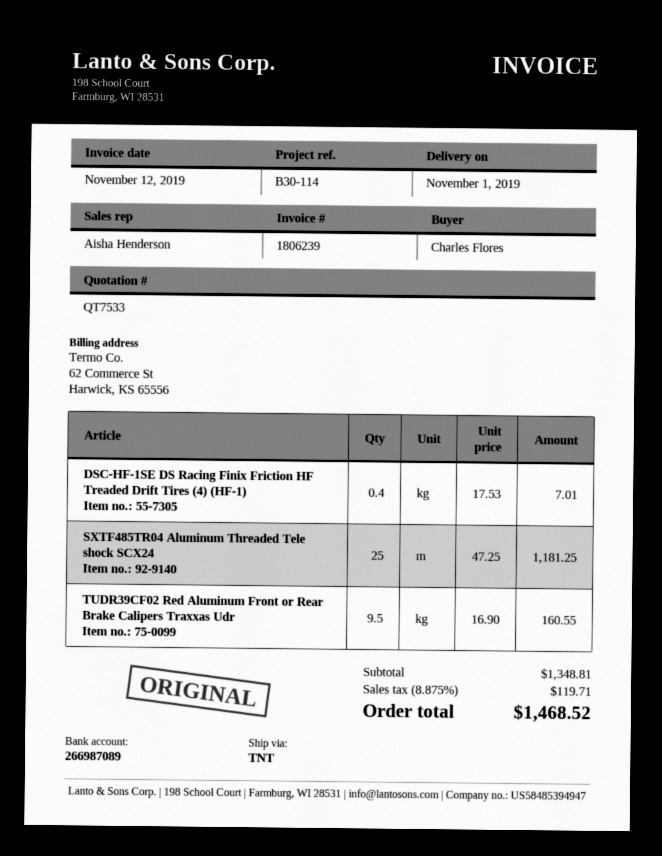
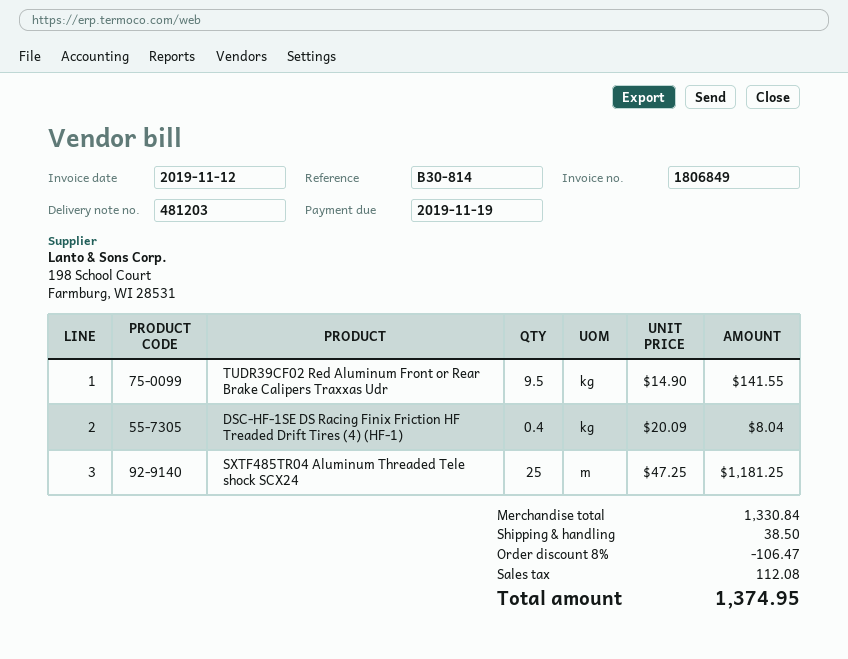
invoice number: 1806239 -> 1806849
reference: B30-114 -> B30-814
DSC-HF-1SE DS Racing Finix Friction HF Treaded Drift Tires (4) (HF-1): 0.4 x 17.53 = 7.01 -> 0.4 x 20.09 = 8.04
TUDR39CF02 Red Aluminum Front or Rear Brake Calipers Traxxas Udr: 9.5 x 16.90 = 160.55 -> 9.5 x 14.90 = 141.55
subtotal: 1348.81 -> 1330.84
discount: none -> 8% = 106.47
shipping: none -> 38.50
tax: 119.71 -> 112.08
total: 1468.52 -> 1374.95

